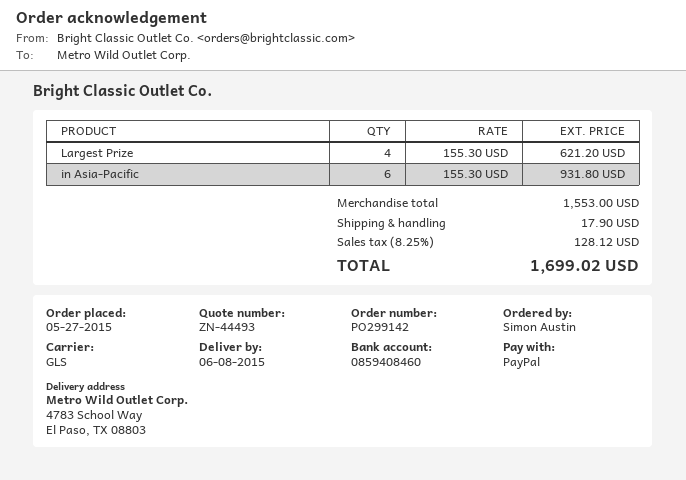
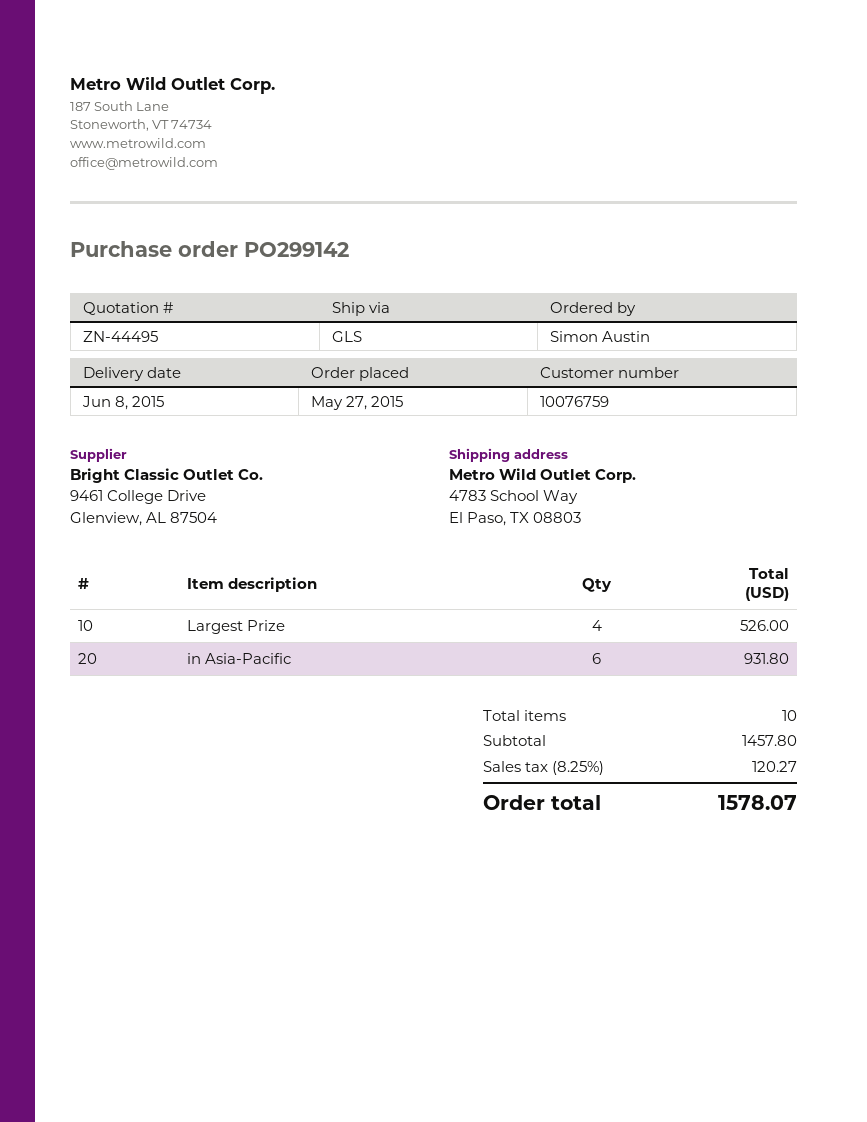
quote number: ZN-44493 -> ZN-44495
Largest Prize: 4 for 621.20 -> 4 for 526.00
subtotal: 1553.00 -> 1457.80
shipping: 17.90 -> none
tax: 8.25% = 128.12 -> 8.25% = 120.27
total: 1699.02 -> 1578.07

